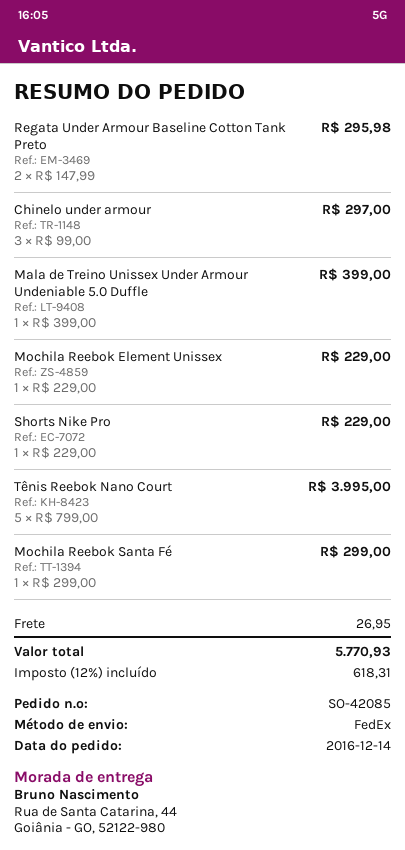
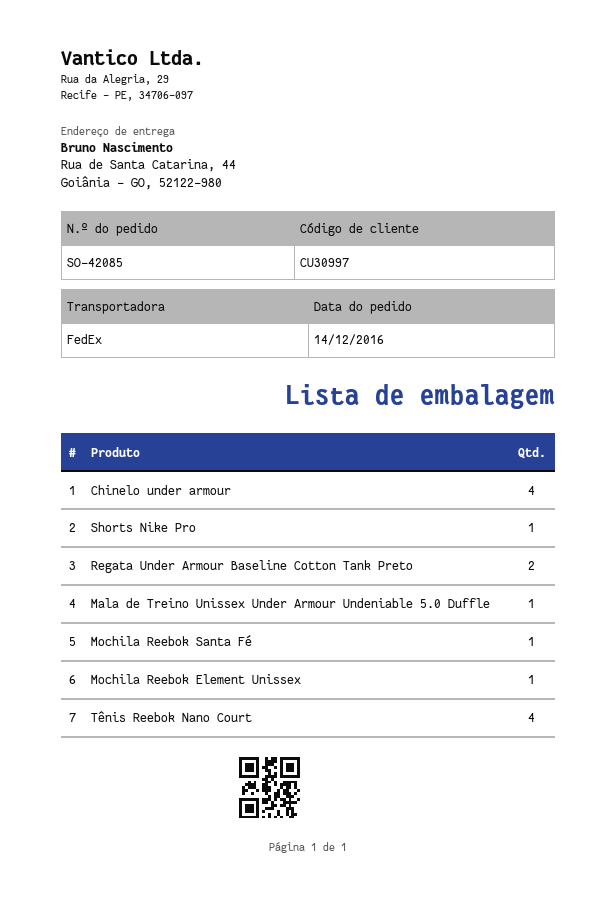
Chinelo under armour: 3 -> 4
Tênis Reebok Nano Court: 5 -> 4

